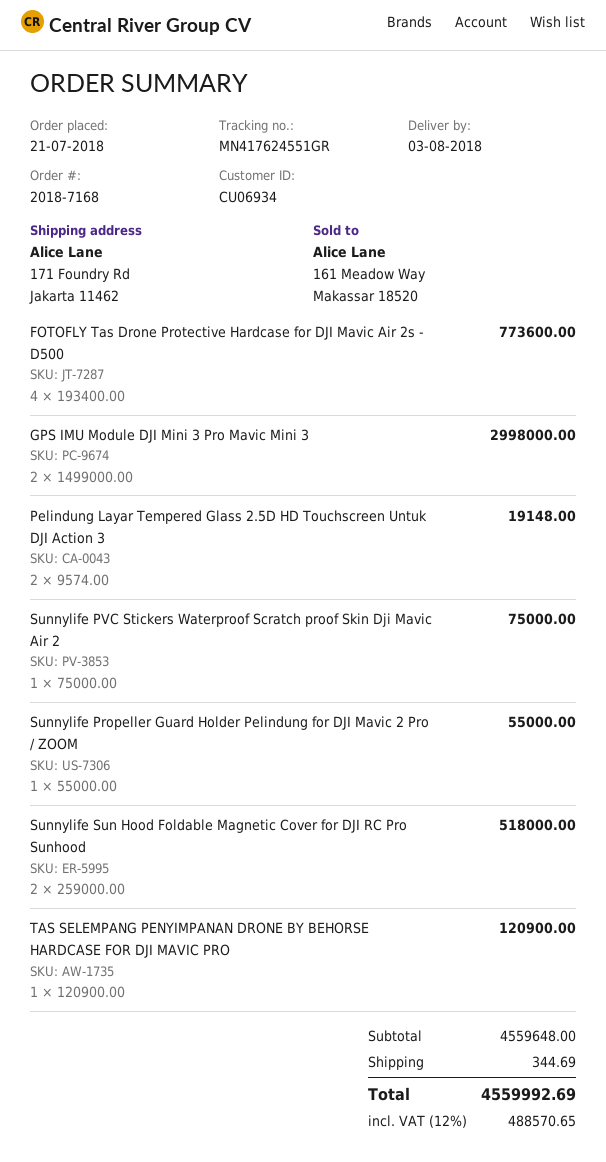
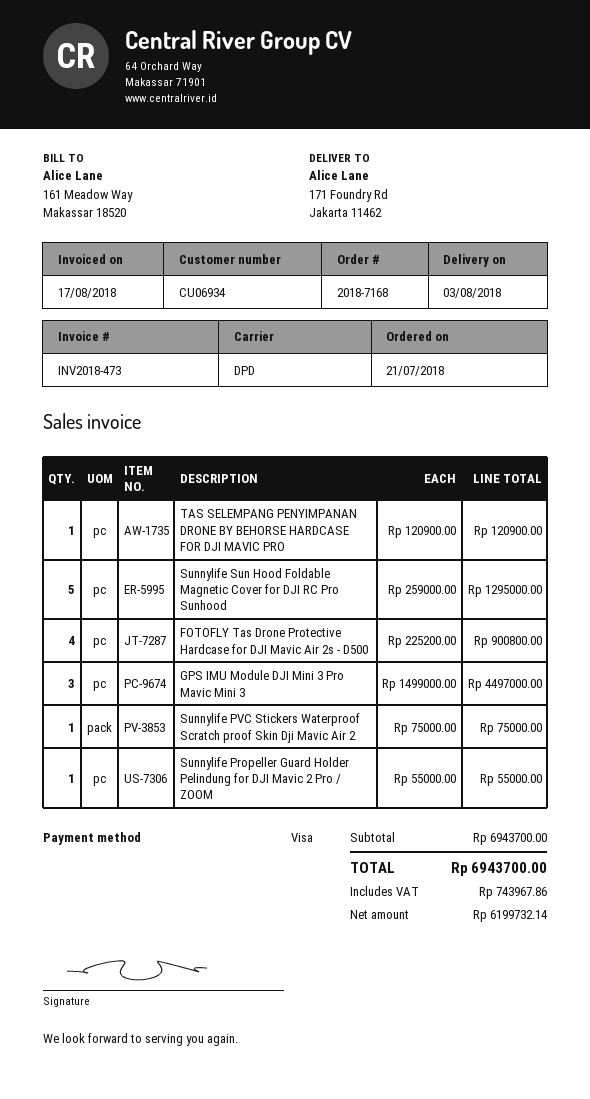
FOTOFLY Tas Drone Protective Hardcase for DJI Mavic Air 2s - D500: 4 x 193400.00 = 773600.00 -> 4 x 225200.00 = 900800.00
GPS IMU Module DJI Mini 3 Pro Mavic Mini 3: 2 x 1499000.00 = 2998000.00 -> 3 x 1499000.00 = 4497000.00
Pelindung Layar Tempered Glass 2.5D HD Touchscreen Untuk DJI Action 3: 2 x 9574.00 = 19148.00 -> none
Sunnylife Sun Hood Foldable Magnetic Cover for DJI RC Pro Sunhood: 2 x 259000.00 = 518000.00 -> 5 x 259000.00 = 1295000.00
subtotal: 4559648.00 -> 6943700.00
shipping: 344.69 -> none
tax: 488570.65 -> 743967.86
total: 4559992.69 -> 6943700.00

